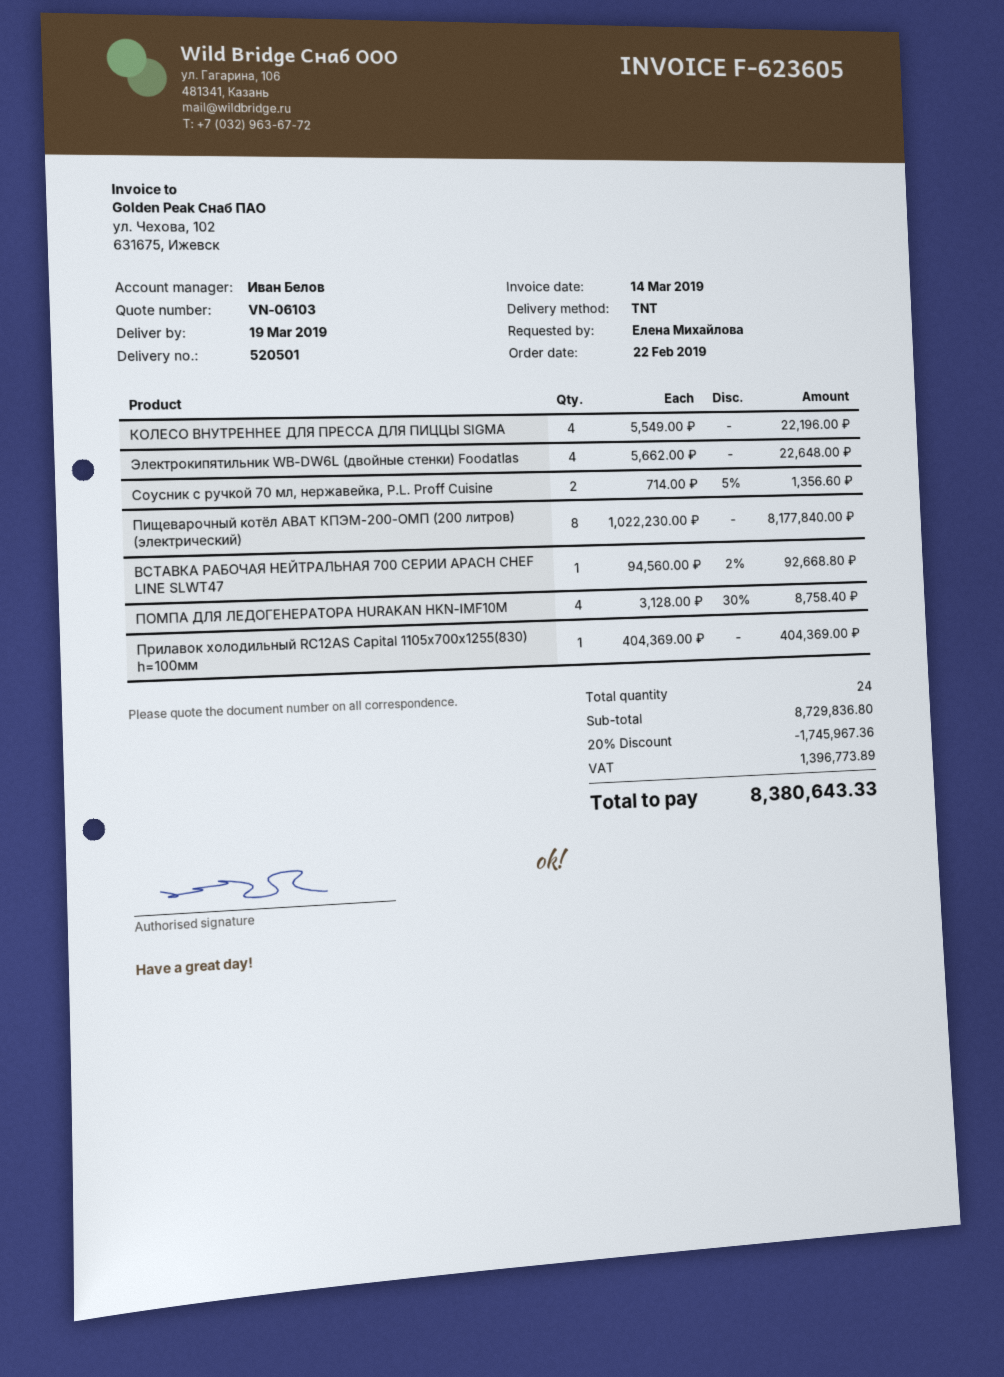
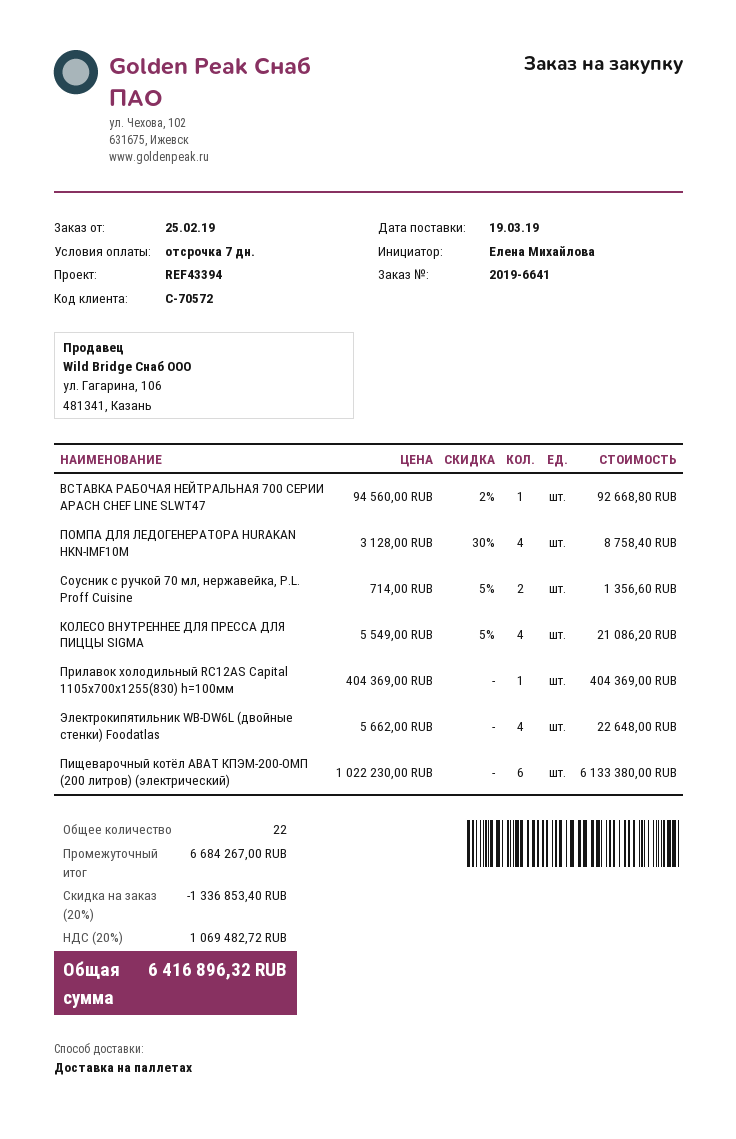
order date: 2019-02-22 -> 2019-02-25
shipping method: TNT -> pallet freight
КОЛЕСО ВНУТРЕННЕЕ ДЛЯ ПРЕССА ДЛЯ ПИЦЦЫ SIGMA: 4 x 5549.00 = 22196.00 -> 4 x 5549.00 - 5% = 21086.20
Пищеварочный котёл ABAT КПЭМ-200-ОМП (200 литров) (электрический): 8 x 1022230.00 = 8177840.00 -> 6 x 1022230.00 = 6133380.00
total quantity: 24 -> 22
subtotal: 8729836.80 -> 6684267.00
discount: 20% = 1745967.36 -> 20% = 1336853.40
tax: 1396773.89 -> 1069482.72
total: 8380643.33 -> 6416896.32

